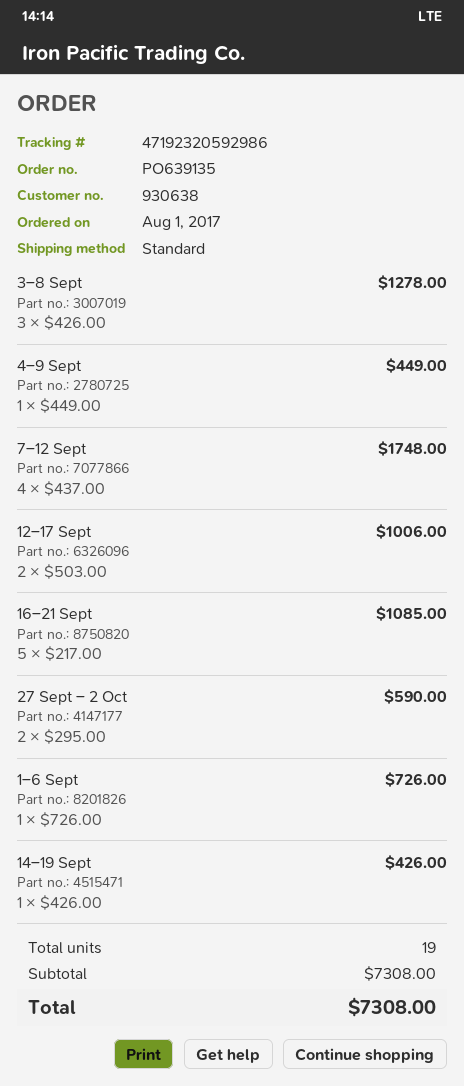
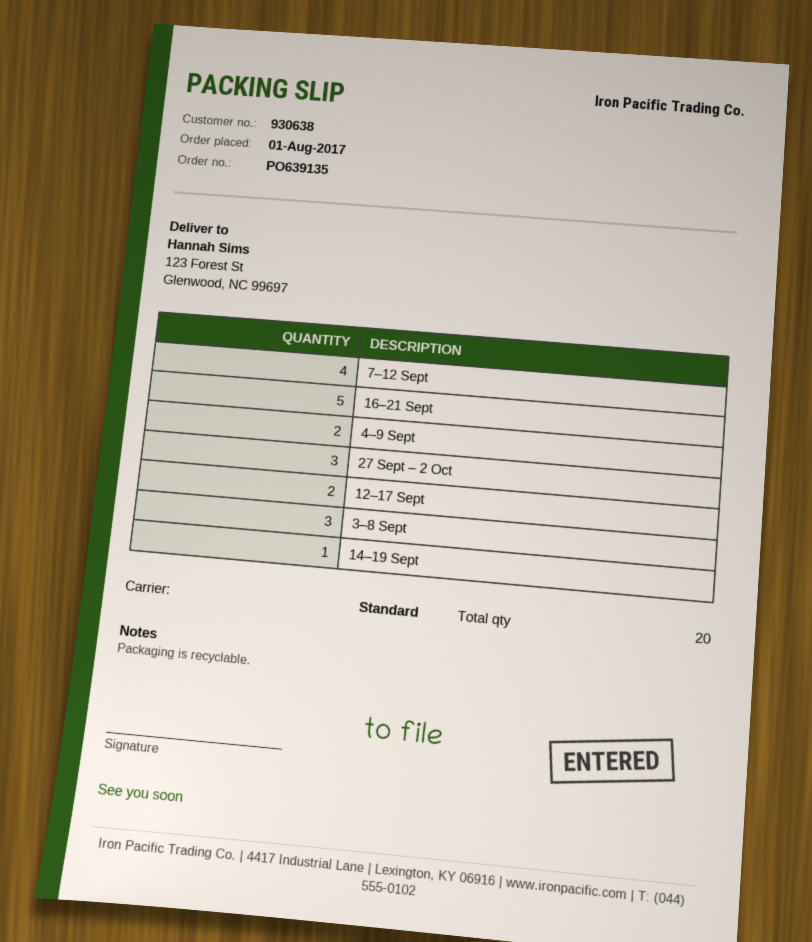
4–9 Sept: 1 -> 2
27 Sept – 2 Oct: 2 -> 3
1–6 Sept: 1 -> none
total quantity: 19 -> 20

